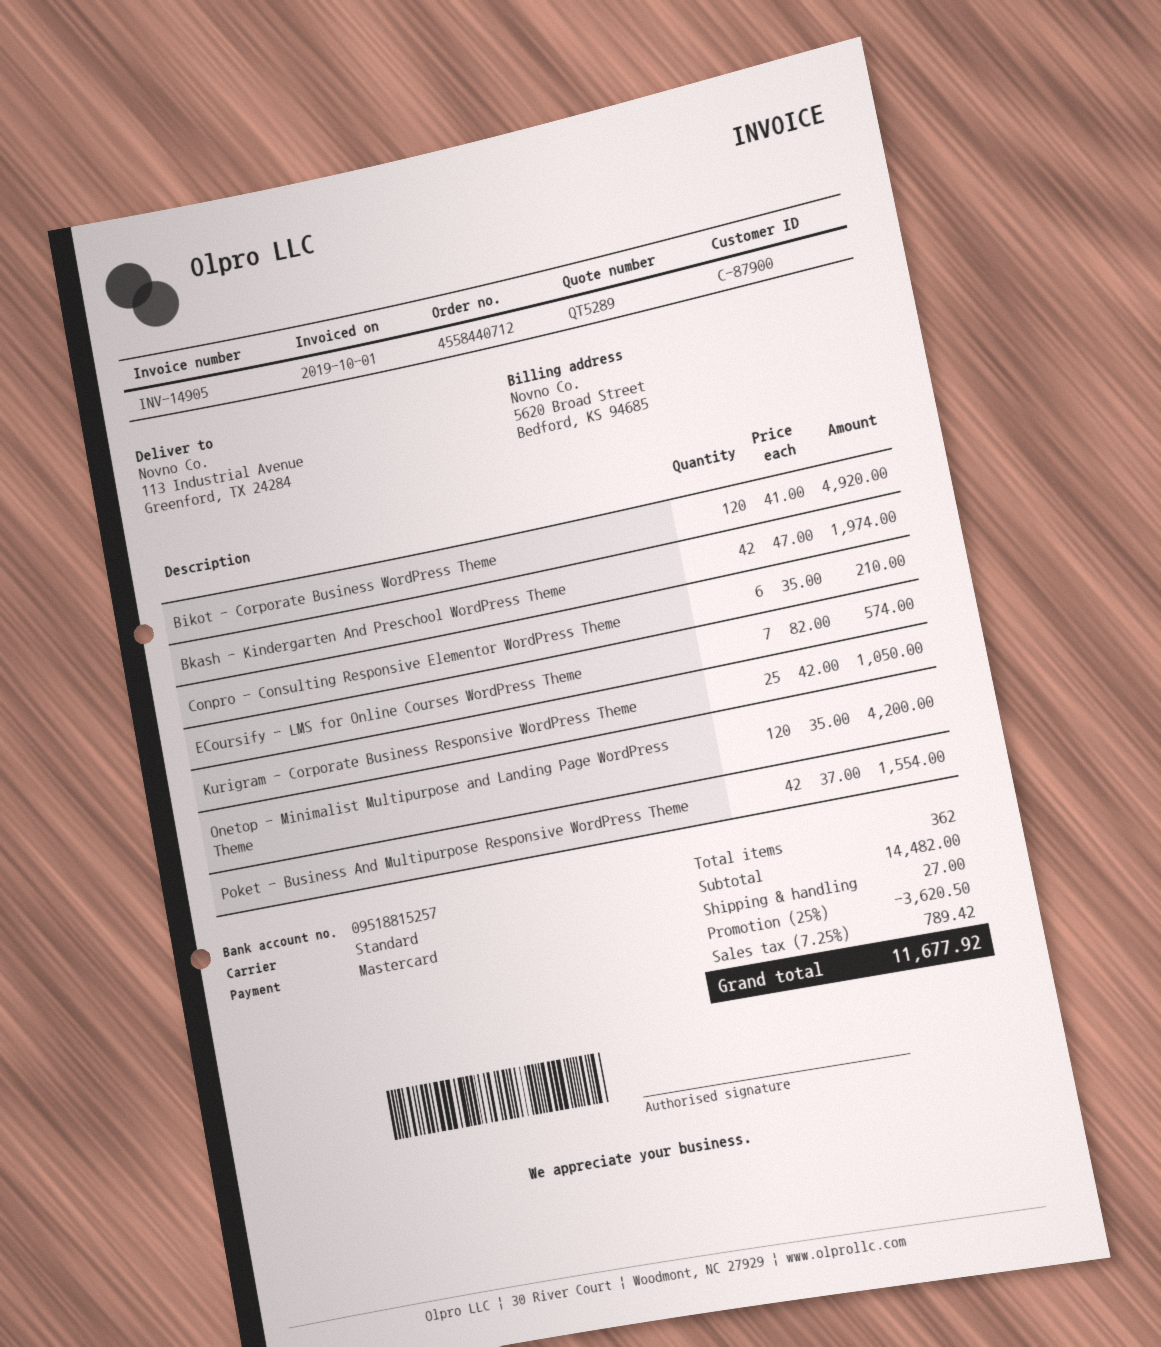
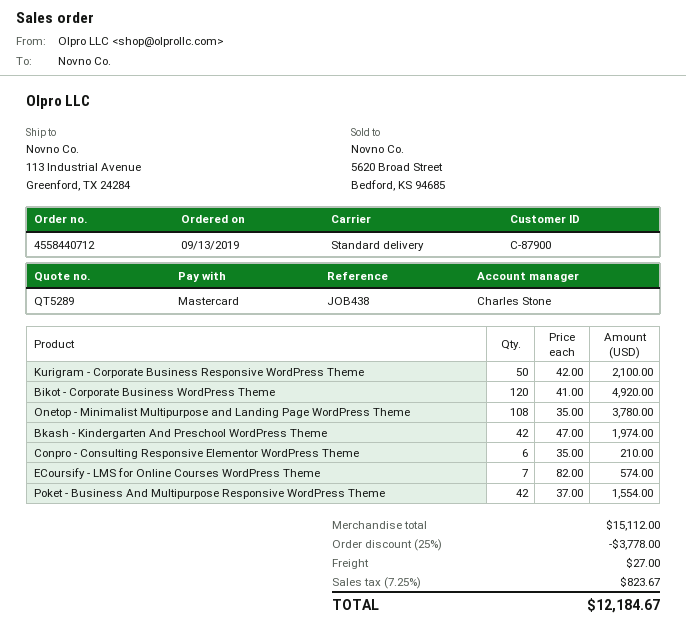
Kurigram - Corporate Business Responsive WordPress Theme: 25 x 42.00 = 1050.00 -> 50 x 42.00 = 2100.00
Onetop - Minimalist Multipurpose and Landing Page WordPress Theme: 120 x 35.00 = 4200.00 -> 108 x 35.00 = 3780.00
subtotal: 14482.00 -> 15112.00
discount: 25% = 3620.50 -> 25% = 3778.00
tax: 7.25% = 789.42 -> 7.25% = 823.67
total: 11677.92 -> 12184.67

